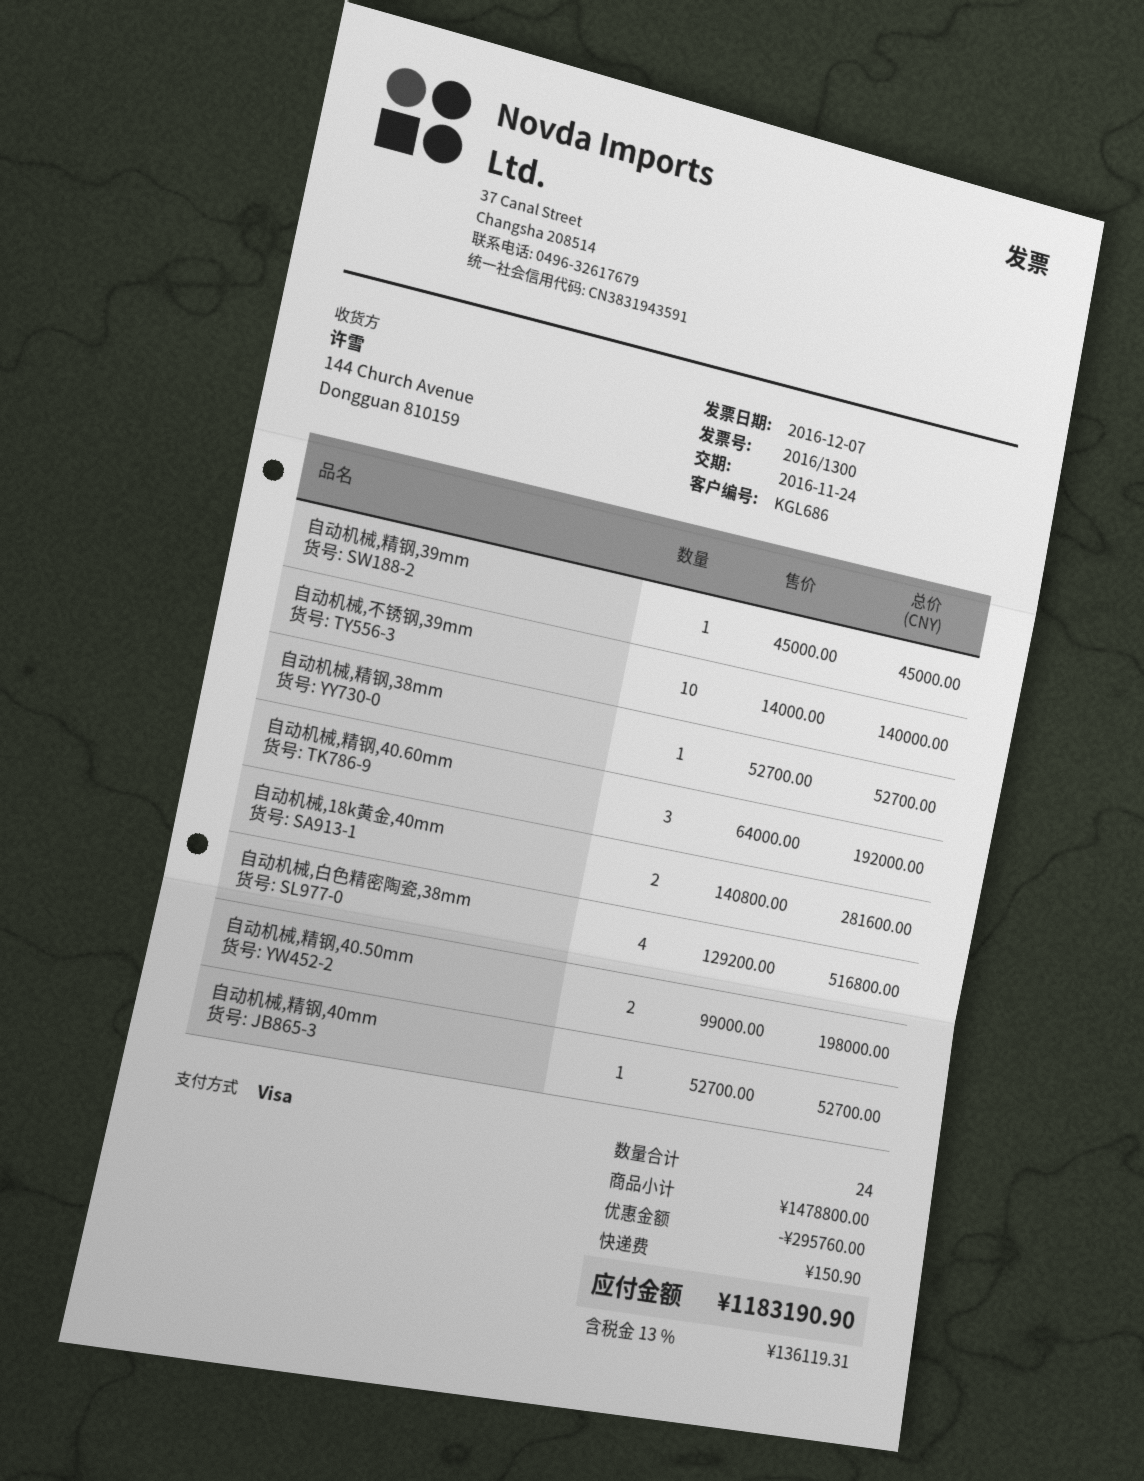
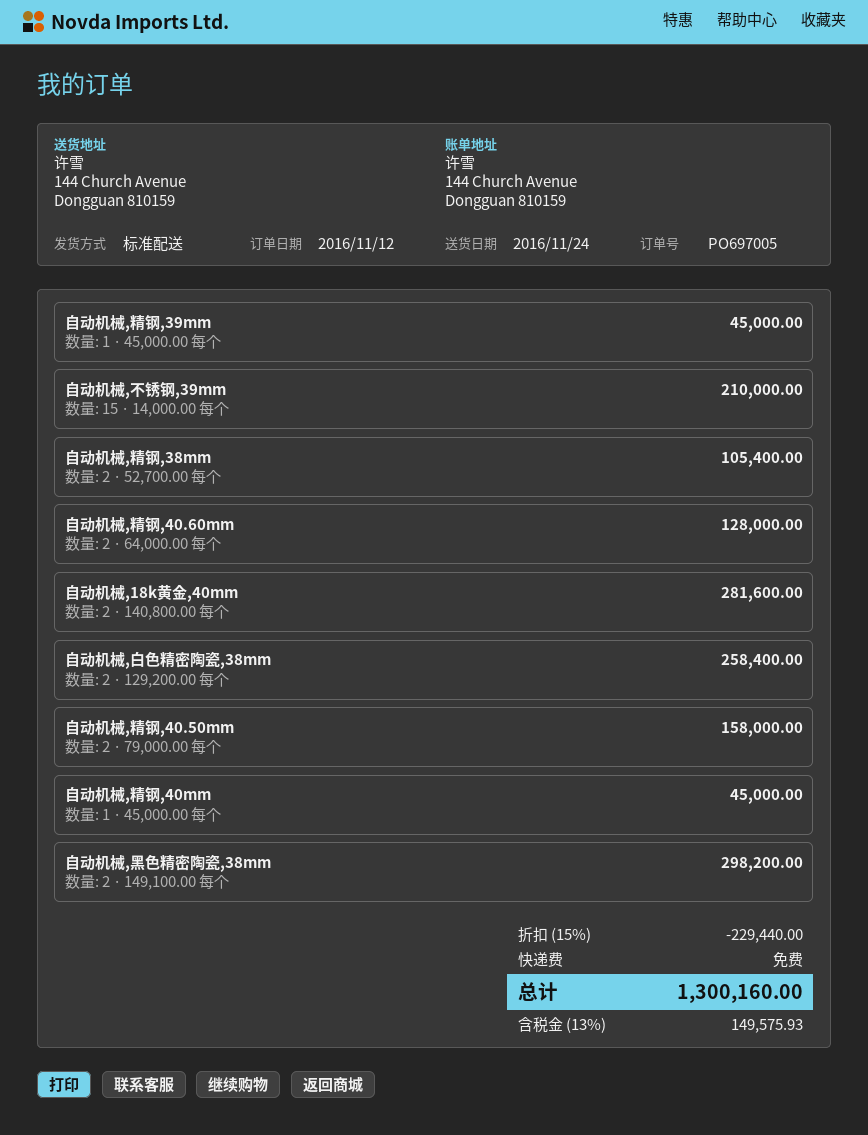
自动机械,不锈钢,39mm: 10 x 14000.00 = 140000.00 -> 15 x 14000.00 = 210000.00
自动机械,精钢,38mm: 1 x 52700.00 = 52700.00 -> 2 x 52700.00 = 105400.00
自动机械,精钢,40.60mm: 3 x 64000.00 = 192000.00 -> 2 x 64000.00 = 128000.00
自动机械,白色精密陶瓷,38mm: 4 x 129200.00 = 516800.00 -> 2 x 129200.00 = 258400.00
自动机械,精钢,40.50mm: 2 x 99000.00 = 198000.00 -> 2 x 79000.00 = 158000.00
自动机械,精钢,40mm: 1 x 52700.00 = 52700.00 -> 1 x 45000.00 = 45000.00
自动机械,黑色精密陶瓷,38mm: none -> 2 x 149100.00 = 298200.00
discount: 295760.00 -> 229440.00
shipping: 150.90 -> 0.00
tax: 13% = 136119.31 -> 13% = 149575.93
total: 1183190.90 -> 1300160.00

